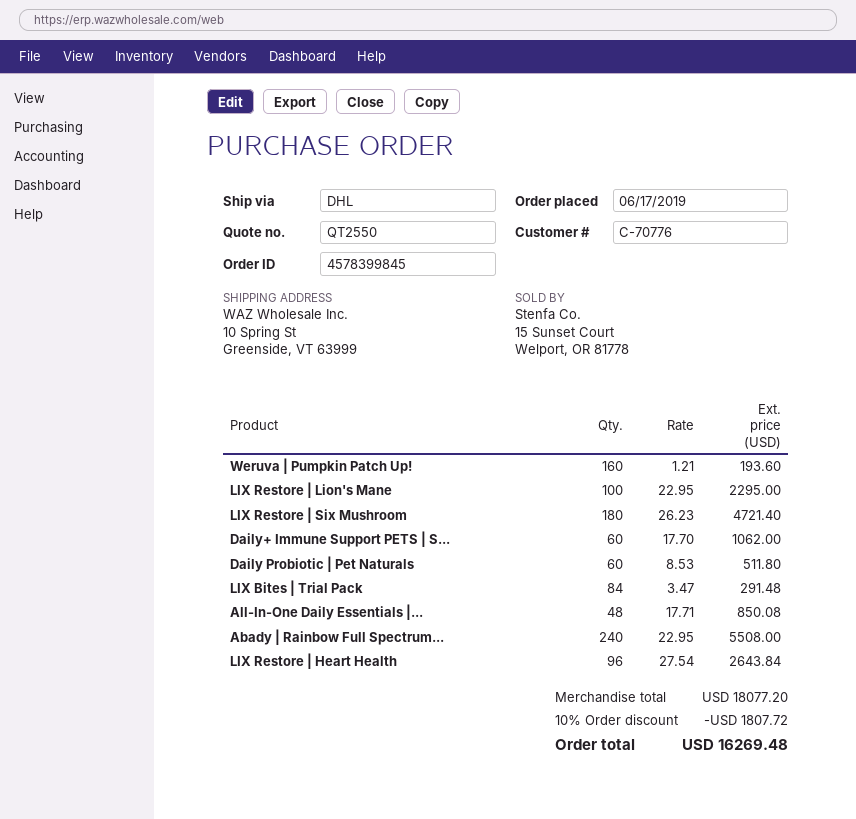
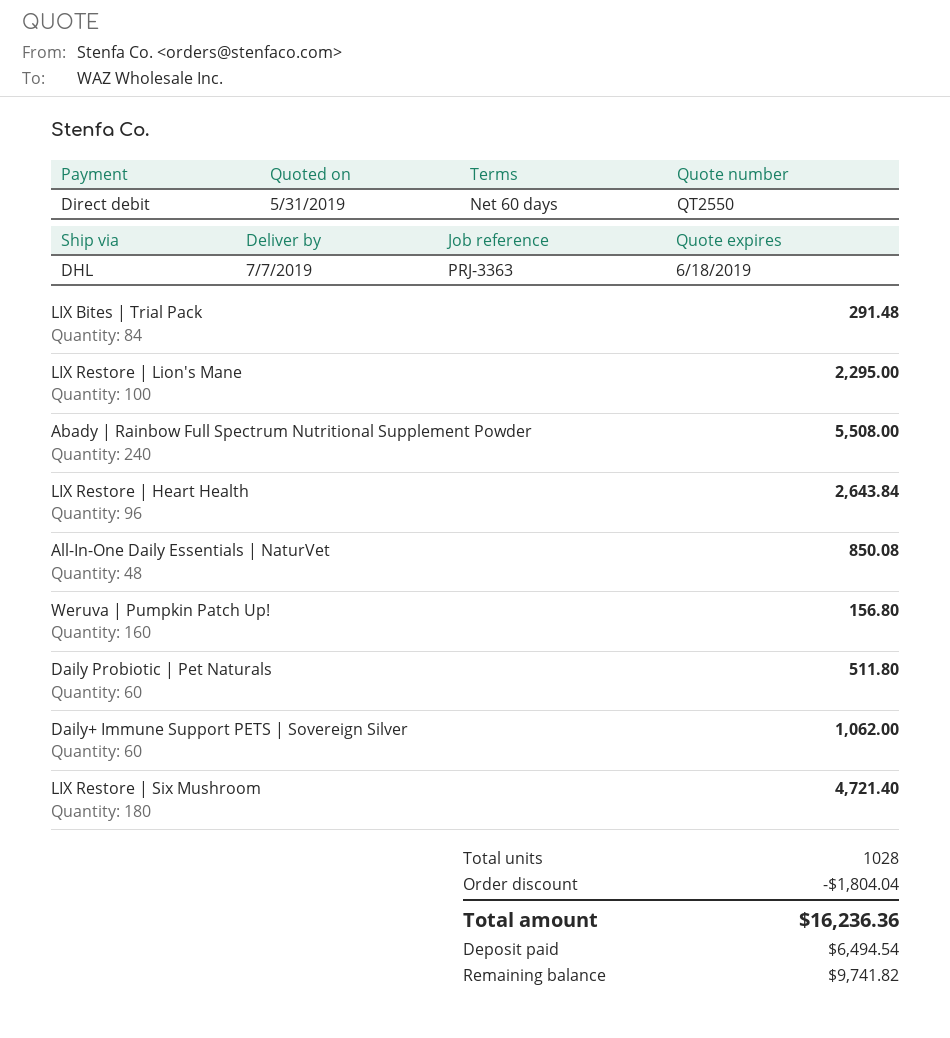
Weruva | Pumpkin Patch Up!: 160 for 193.60 -> 160 for 156.80
discount: 1807.72 -> 1804.04
total: 16269.48 -> 16236.36

